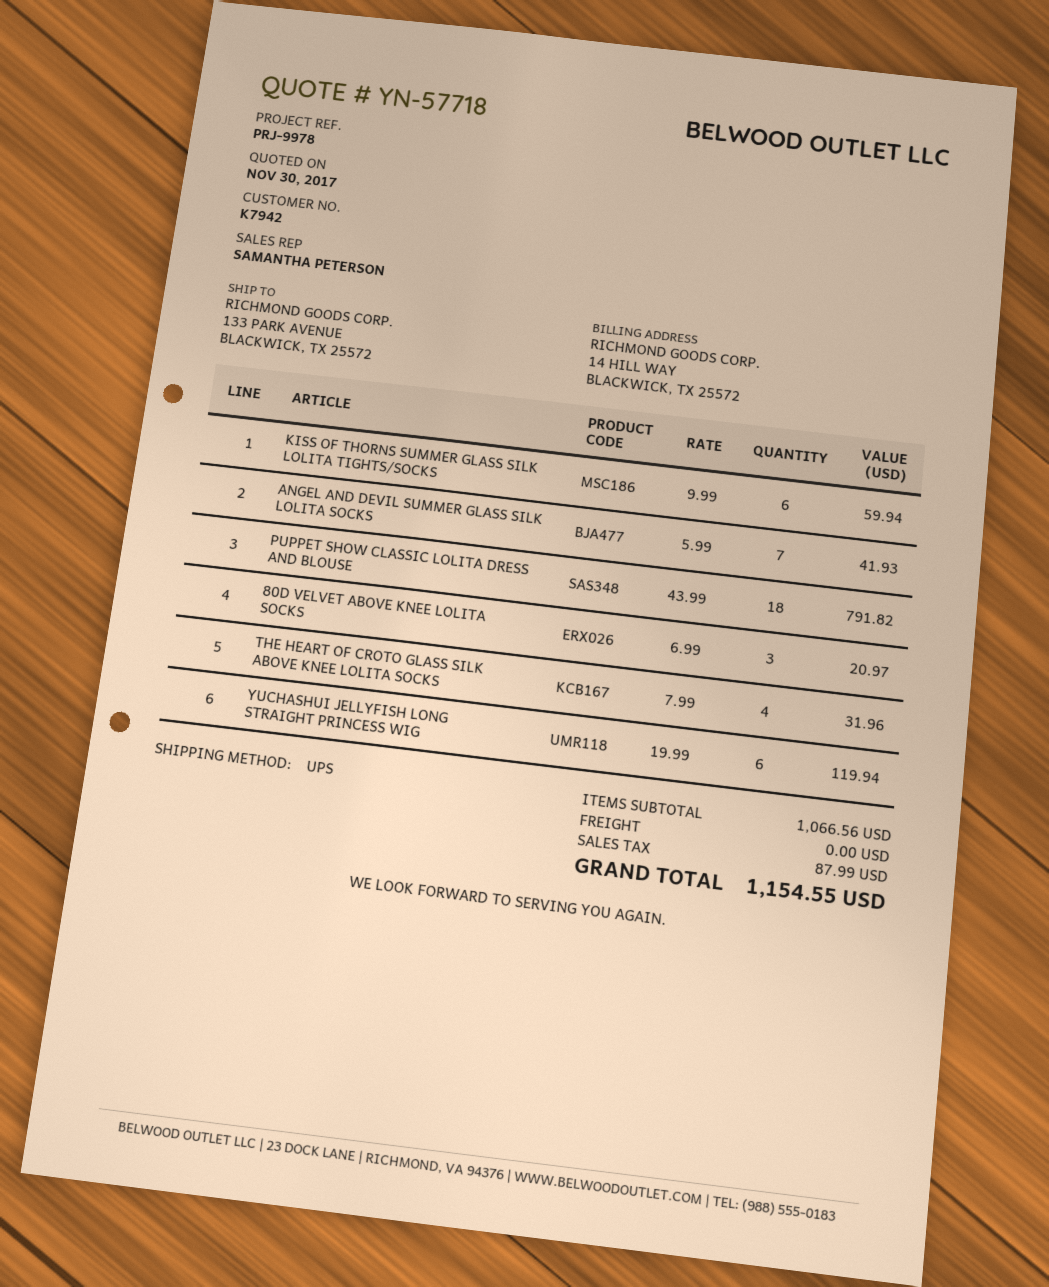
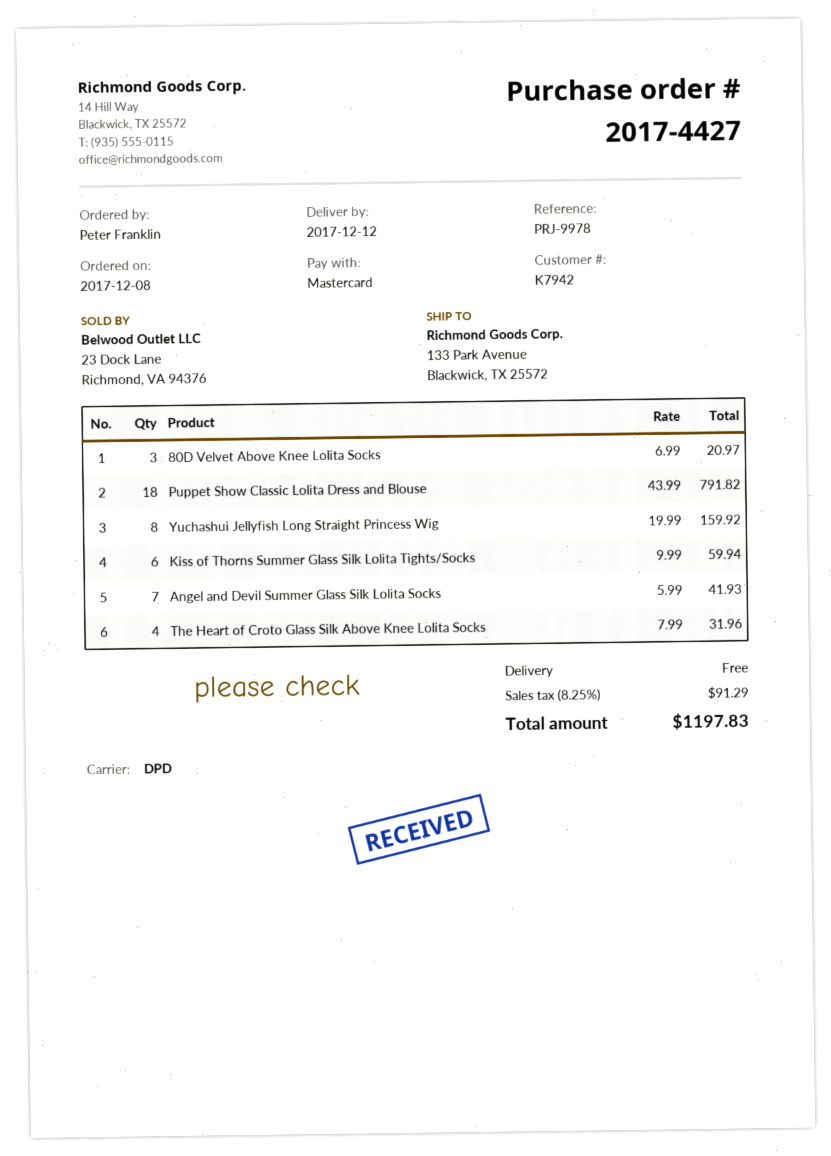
shipping method: UPS -> DPD
YUCHASHUI JELLYFISH LONG STRAIGHT PRINCESS WIG: 6 x 19.99 = 119.94 -> 8 x 19.99 = 159.92
tax: 87.99 -> 91.29
total: 1154.55 -> 1197.83

